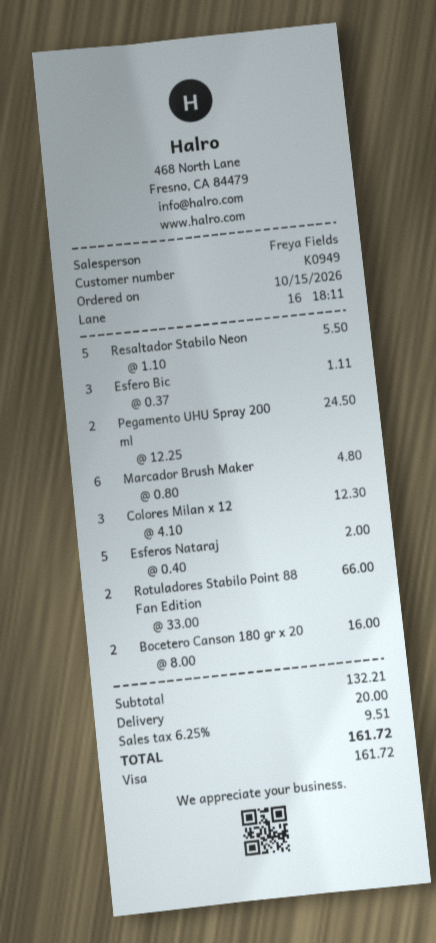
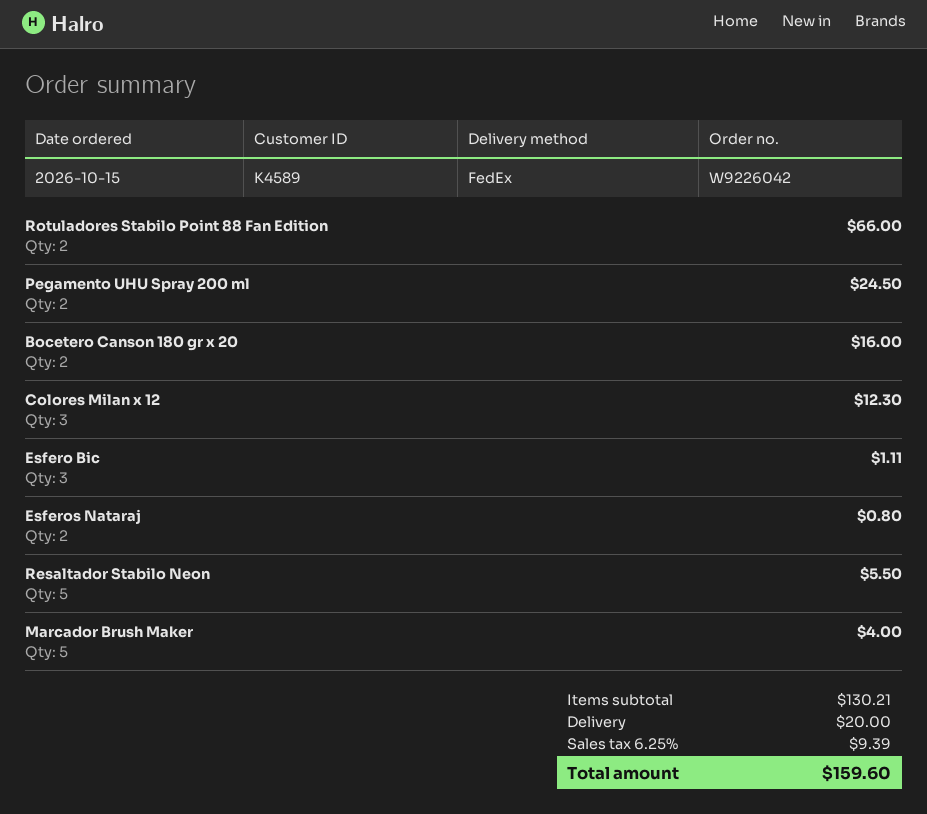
customer number: K0949 -> K4589
Marcador Brush Maker: 6 for 4.80 -> 5 for 4.00
Esferos Nataraj: 5 for 2.00 -> 2 for 0.80
subtotal: 132.21 -> 130.21
tax: 6.25% = 9.51 -> 6.25% = 9.39
total: 161.72 -> 159.60

